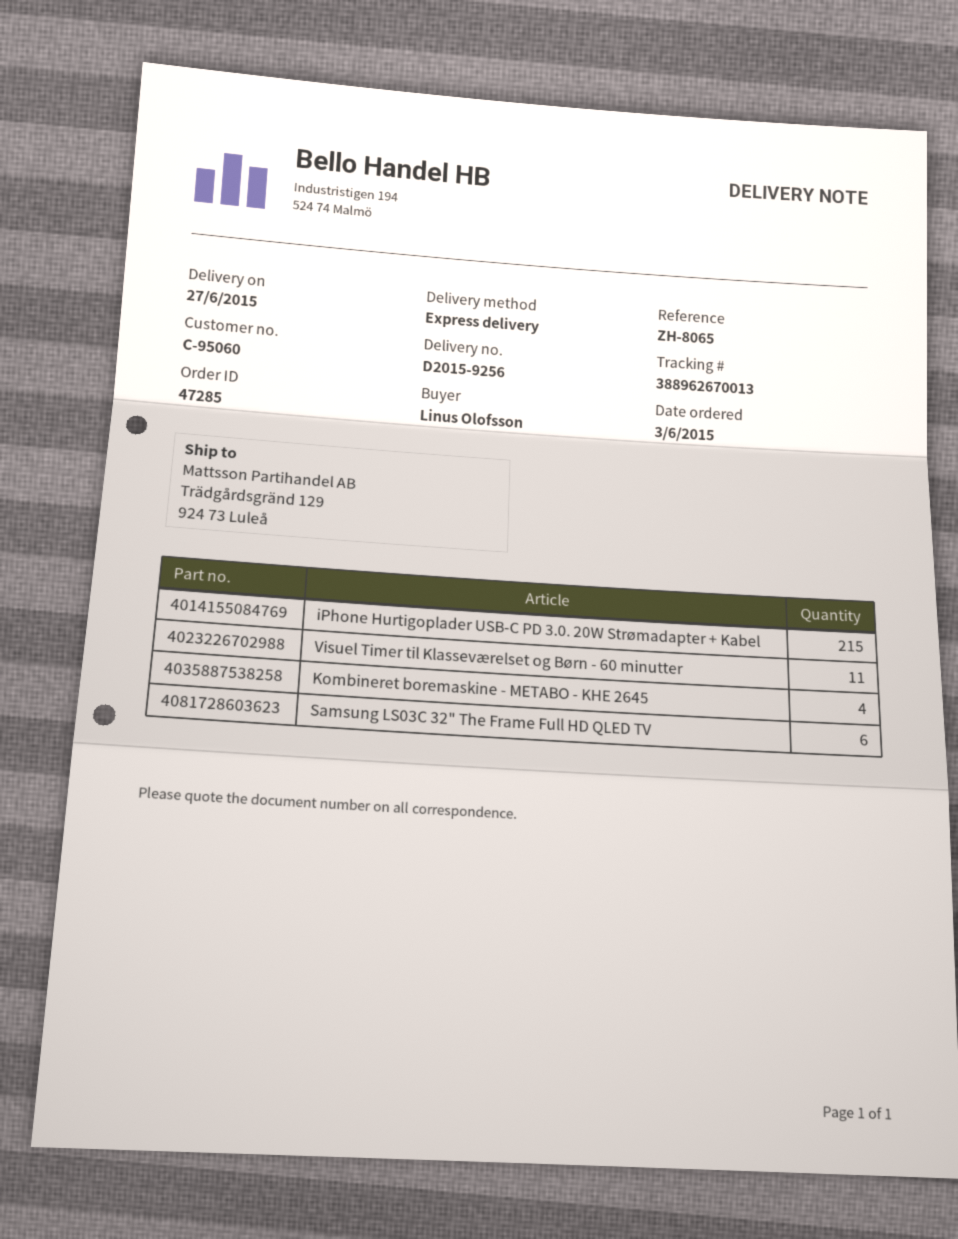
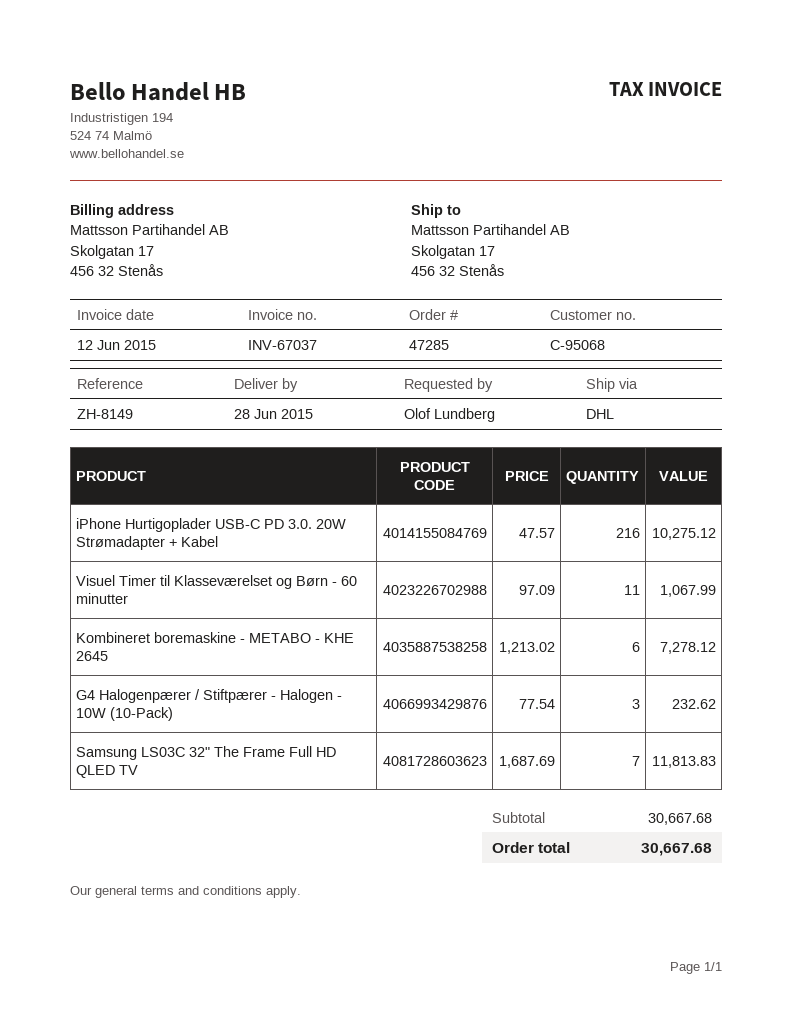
delivery date: 2015-06-27 -> 2015-06-28
customer number: C-95060 -> C-95068
reference: ZH-8065 -> ZH-8149
ordered by: Linus Olofsson -> Olof Lundberg
shipping method: express -> DHL
ship to: Trädgårdsgränd 129, 924 73 Luleå -> Skolgatan 17, 456 32 Stenås
iPhone Hurtigoplader USB-C PD 3.0. 20W Strømadapter + Kabel: 215 -> 216
Kombineret boremaskine - METABO - KHE 2645: 4 -> 6
Samsung LS03C 32" The Frame Full HD QLED TV: 6 -> 7
G4 Halogenpærer / Stiftpærer - Halogen - 10W (10-Pack): none -> 3

